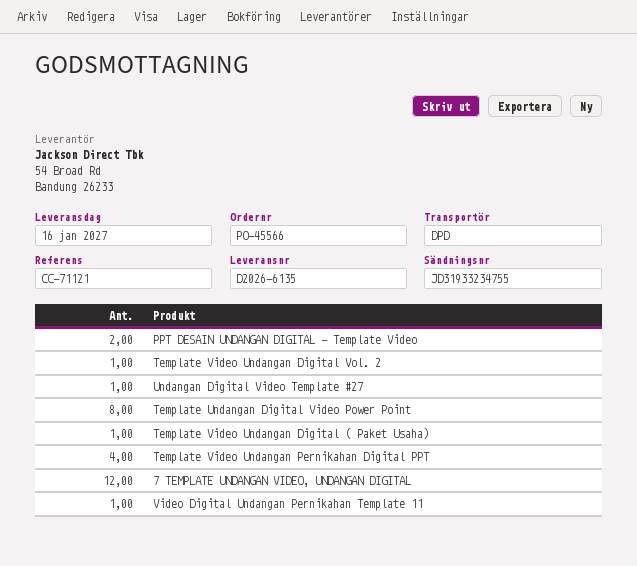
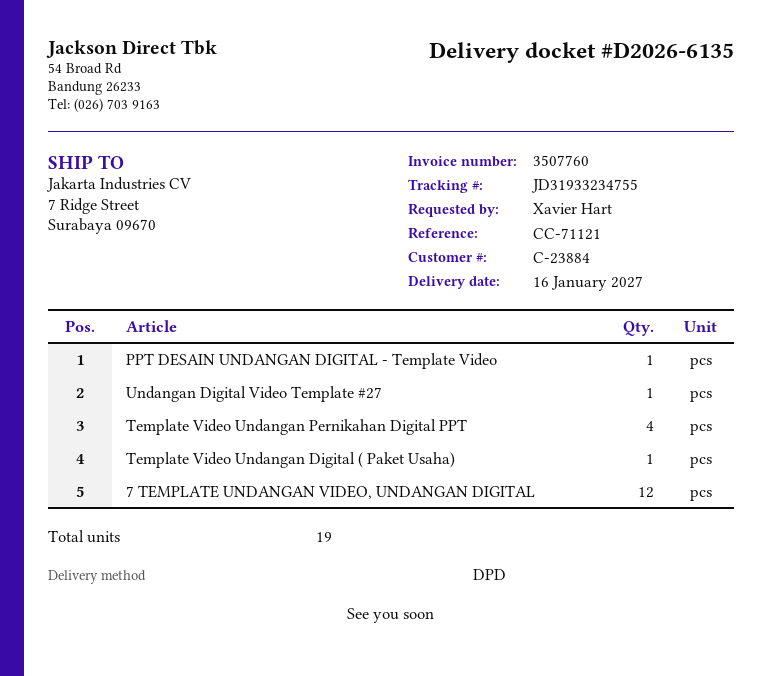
PPT DESAIN UNDANGAN DIGITAL - Template Video: 2 -> 1
Template Video Undangan Digital Vol. 2: 1 -> none
Template Undangan Digital Video Power Point: 8 -> none
Video Digital Undangan Pernikahan Template 11: 1 -> none

